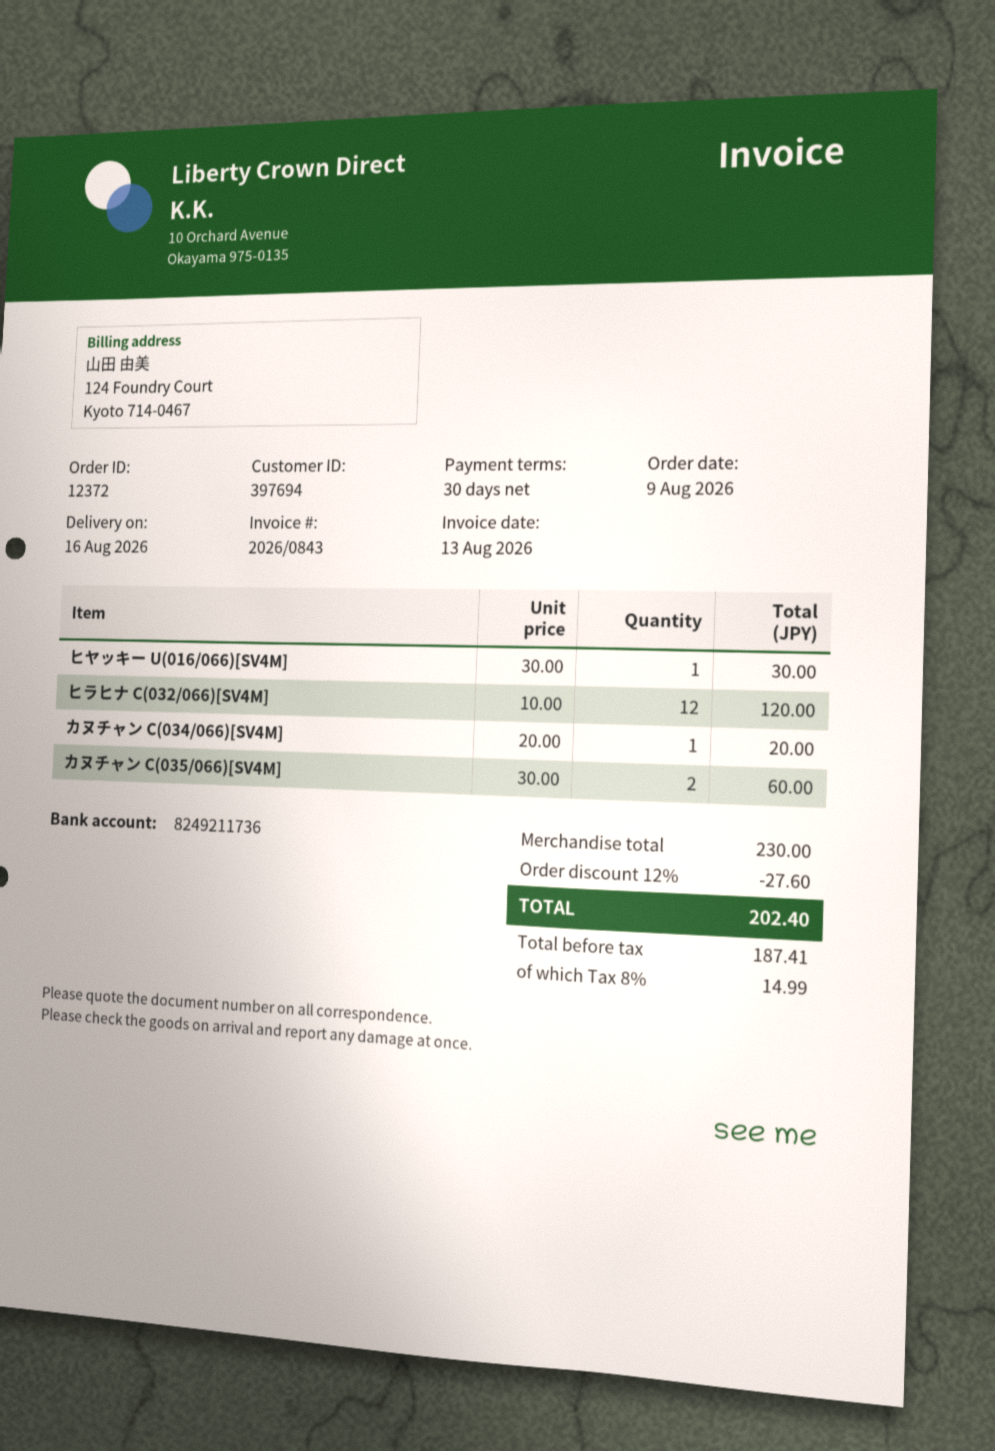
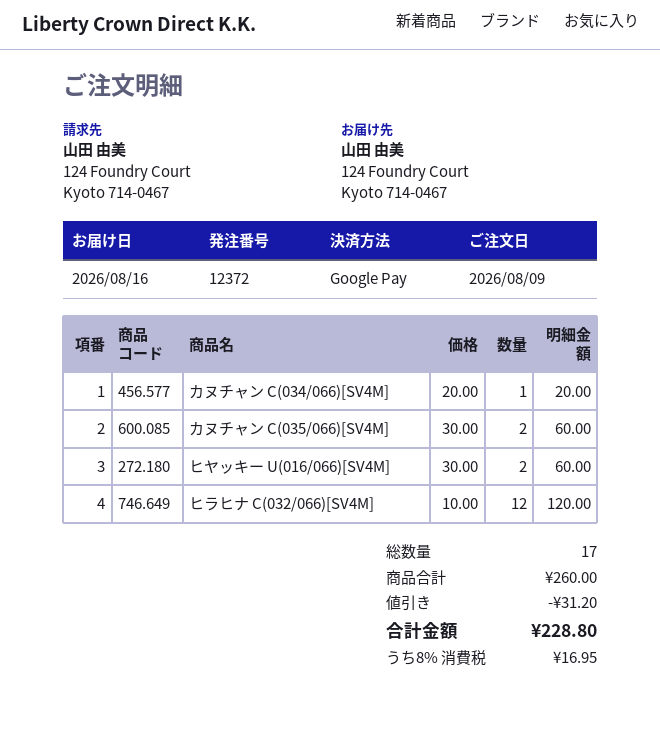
ヒヤッキー U(016/066)[SV4M]: 1 x 30.00 = 30.00 -> 2 x 30.00 = 60.00
subtotal: 230.00 -> 260.00
discount: 27.60 -> 31.20
tax: 8% = 14.99 -> 8% = 16.95
total: 202.40 -> 228.80

